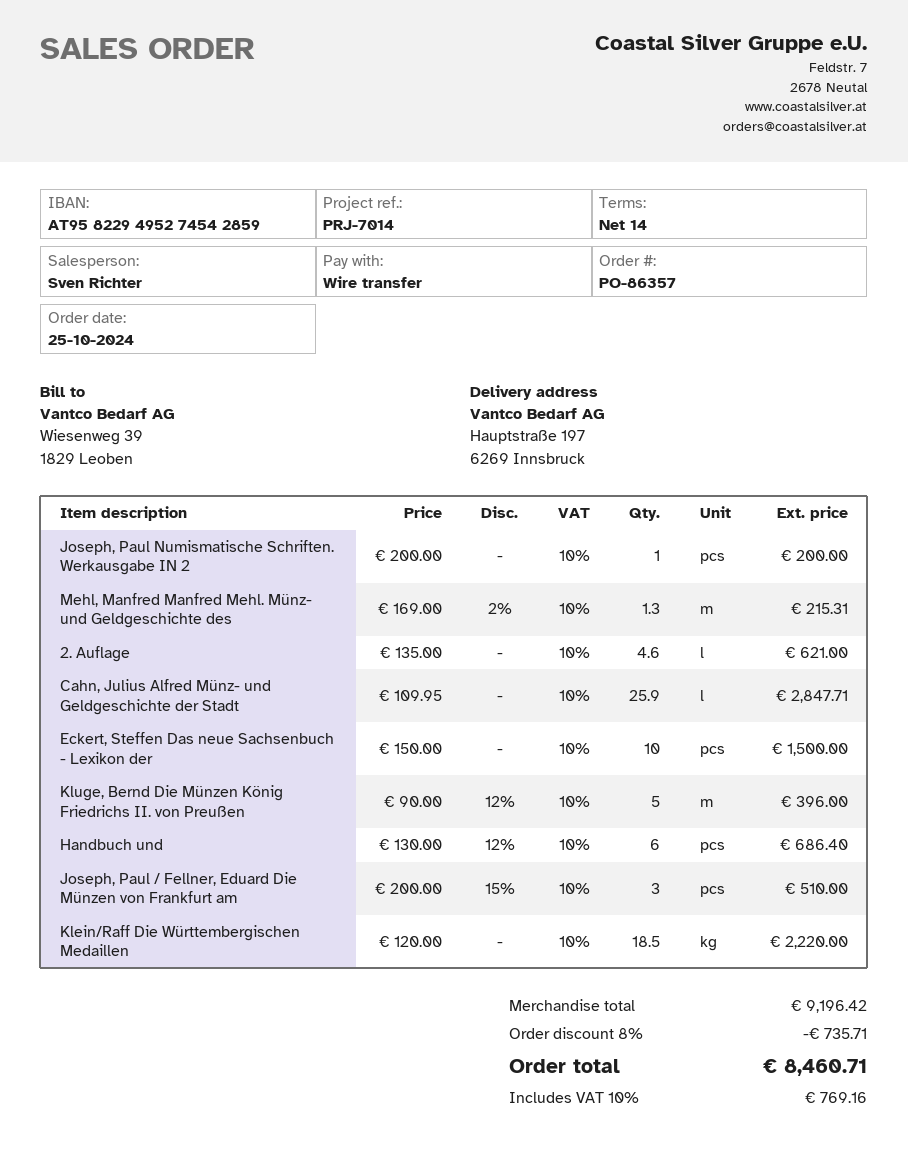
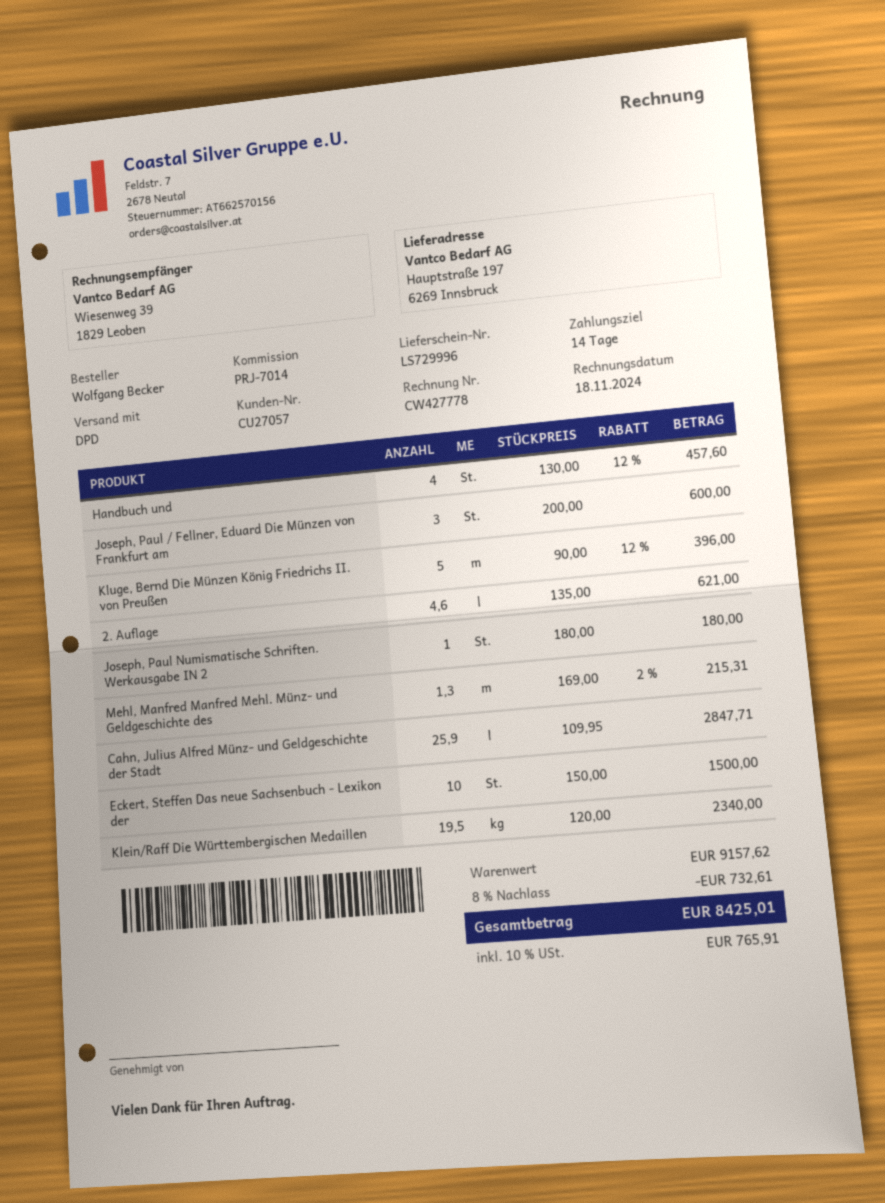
Joseph, Paul Numismatische Schriften. Werkausgabe IN 2: 1 x 200.00 = 200.00 -> 1 x 180.00 = 180.00
Handbuch und: 6 x 130.00 - 12% = 686.40 -> 4 x 130.00 - 12% = 457.60
Joseph, Paul / Fellner, Eduard Die Münzen von Frankfurt am: 3 x 200.00 - 15% = 510.00 -> 3 x 200.00 = 600.00
Klein/Raff Die Württembergischen Medaillen: 18.5 x 120.00 = 2220.00 -> 19.5 x 120.00 = 2340.00
subtotal: 9196.42 -> 9157.62
discount: 8% = 735.71 -> 8% = 732.61
tax: 10% = 769.16 -> 10% = 765.91
total: 8460.71 -> 8425.01

